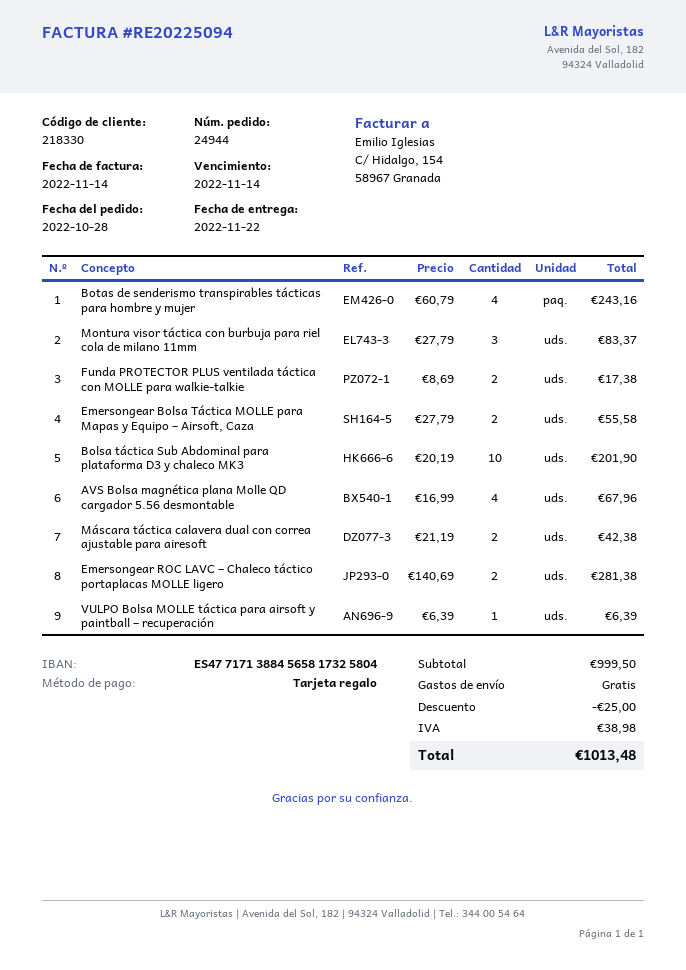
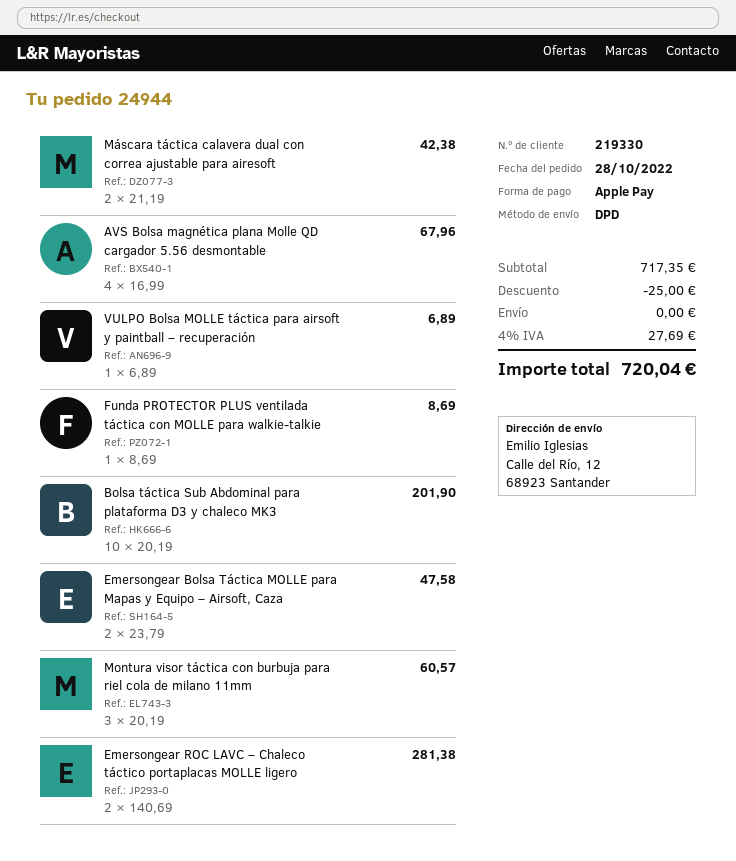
customer number: 218330 -> 219330
payment method: gift card -> Apple Pay
Botas de senderismo transpirables tácticas para hombre y mujer: 4 x 60.79 = 243.16 -> none
Montura visor táctica con burbuja para riel cola de milano 11mm: 3 x 27.79 = 83.37 -> 3 x 20.19 = 60.57
Funda PROTECTOR PLUS ventilada táctica con MOLLE para walkie-talkie: 2 x 8.69 = 17.38 -> 1 x 8.69 = 8.69
Emersongear Bolsa Táctica MOLLE para Mapas y Equipo – Airsoft, Caza: 2 x 27.79 = 55.58 -> 2 x 23.79 = 47.58
VULPO Bolsa MOLLE táctica para airsoft y paintball – recuperación: 1 x 6.39 = 6.39 -> 1 x 6.89 = 6.89
subtotal: 999.50 -> 717.35
tax: 38.98 -> 27.69
total: 1013.48 -> 720.04

